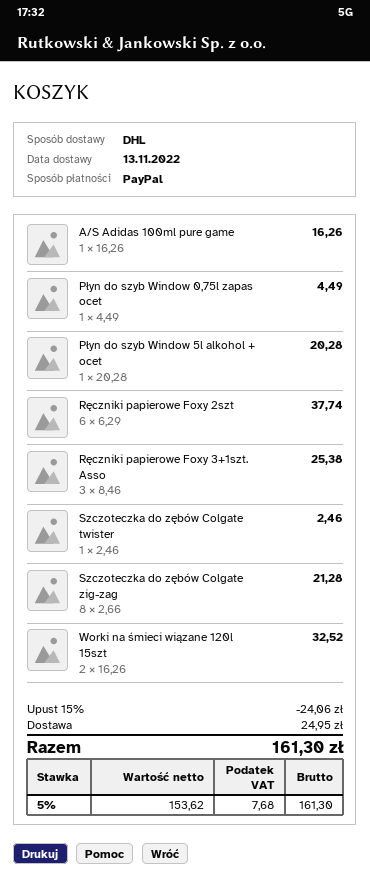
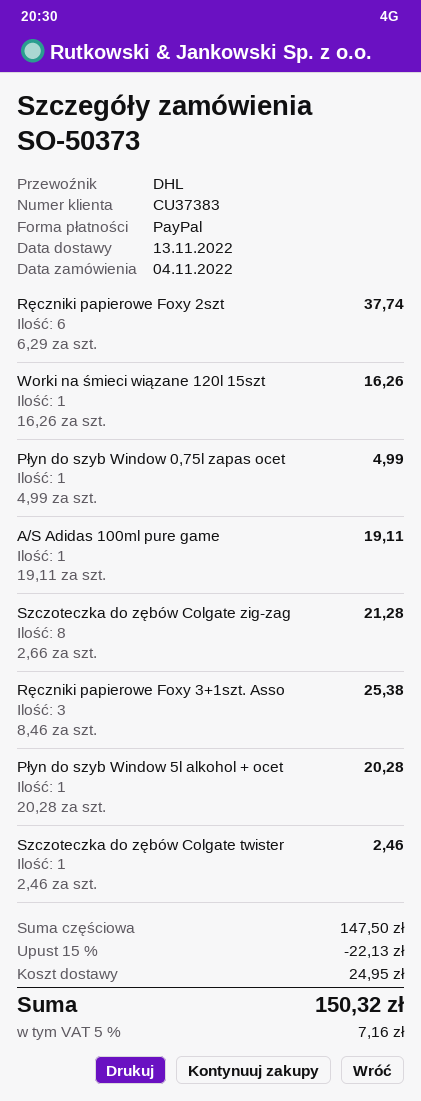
A/S Adidas 100ml pure game: 1 x 16.26 = 16.26 -> 1 x 19.11 = 19.11
Płyn do szyb Window 0,75l zapas ocet: 1 x 4.49 = 4.49 -> 1 x 4.99 = 4.99
Worki na śmieci wiązane 120l 15szt: 2 x 16.26 = 32.52 -> 1 x 16.26 = 16.26
discount: 15% = 24.06 -> 15% = 22.13
tax: 5% = 7.68 -> 5% = 7.16
total: 161.30 -> 150.32

